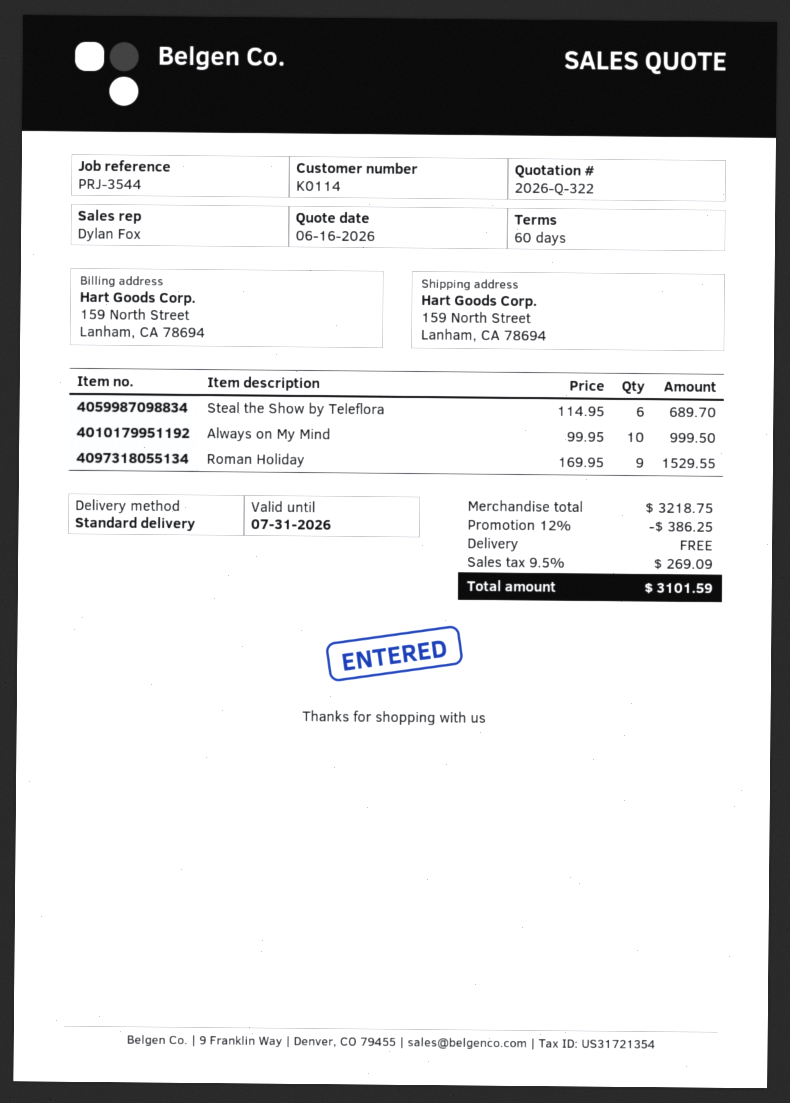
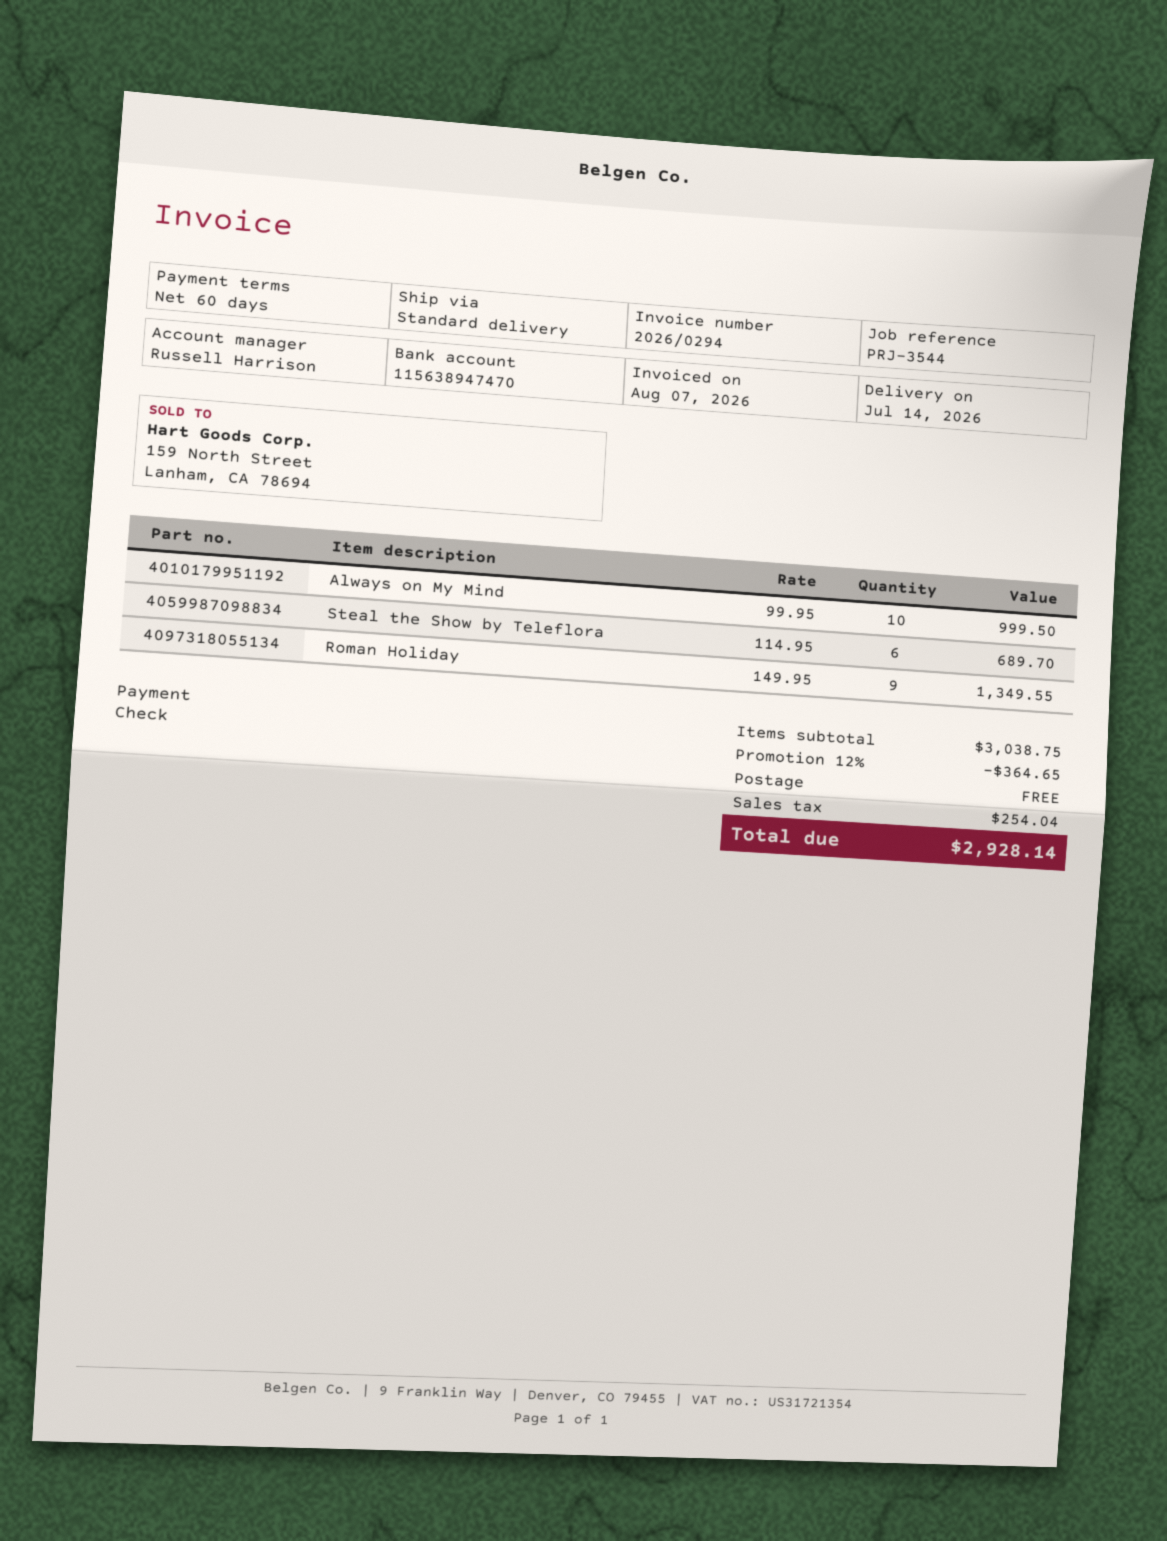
sales rep: Dylan Fox -> Russell Harrison
Roman Holiday: 9 x 169.95 = 1529.55 -> 9 x 149.95 = 1349.55
subtotal: 3218.75 -> 3038.75
discount: 12% = 386.25 -> 12% = 364.65
tax: 269.09 -> 254.04
total: 3101.59 -> 2928.14

